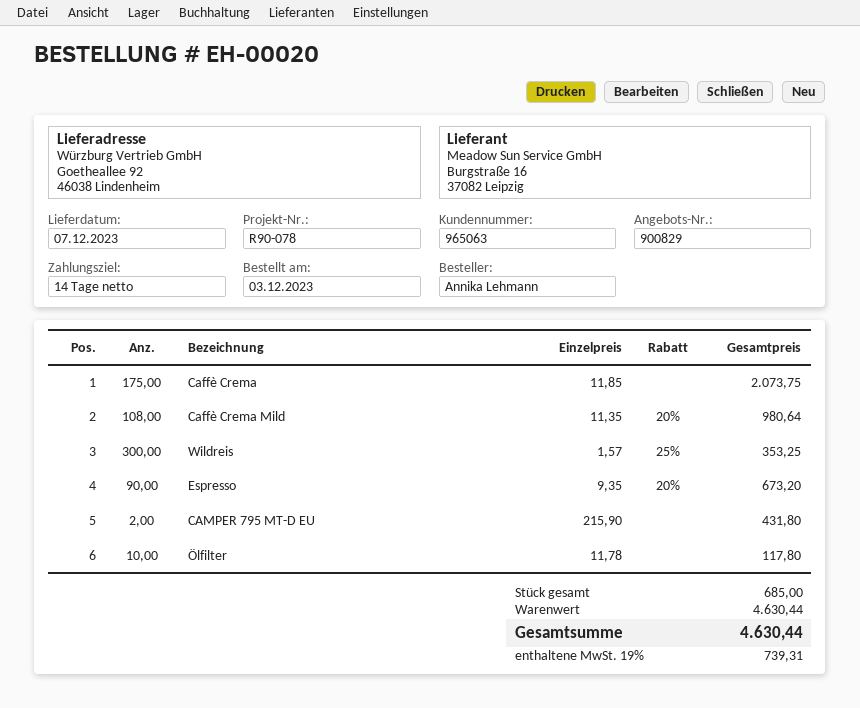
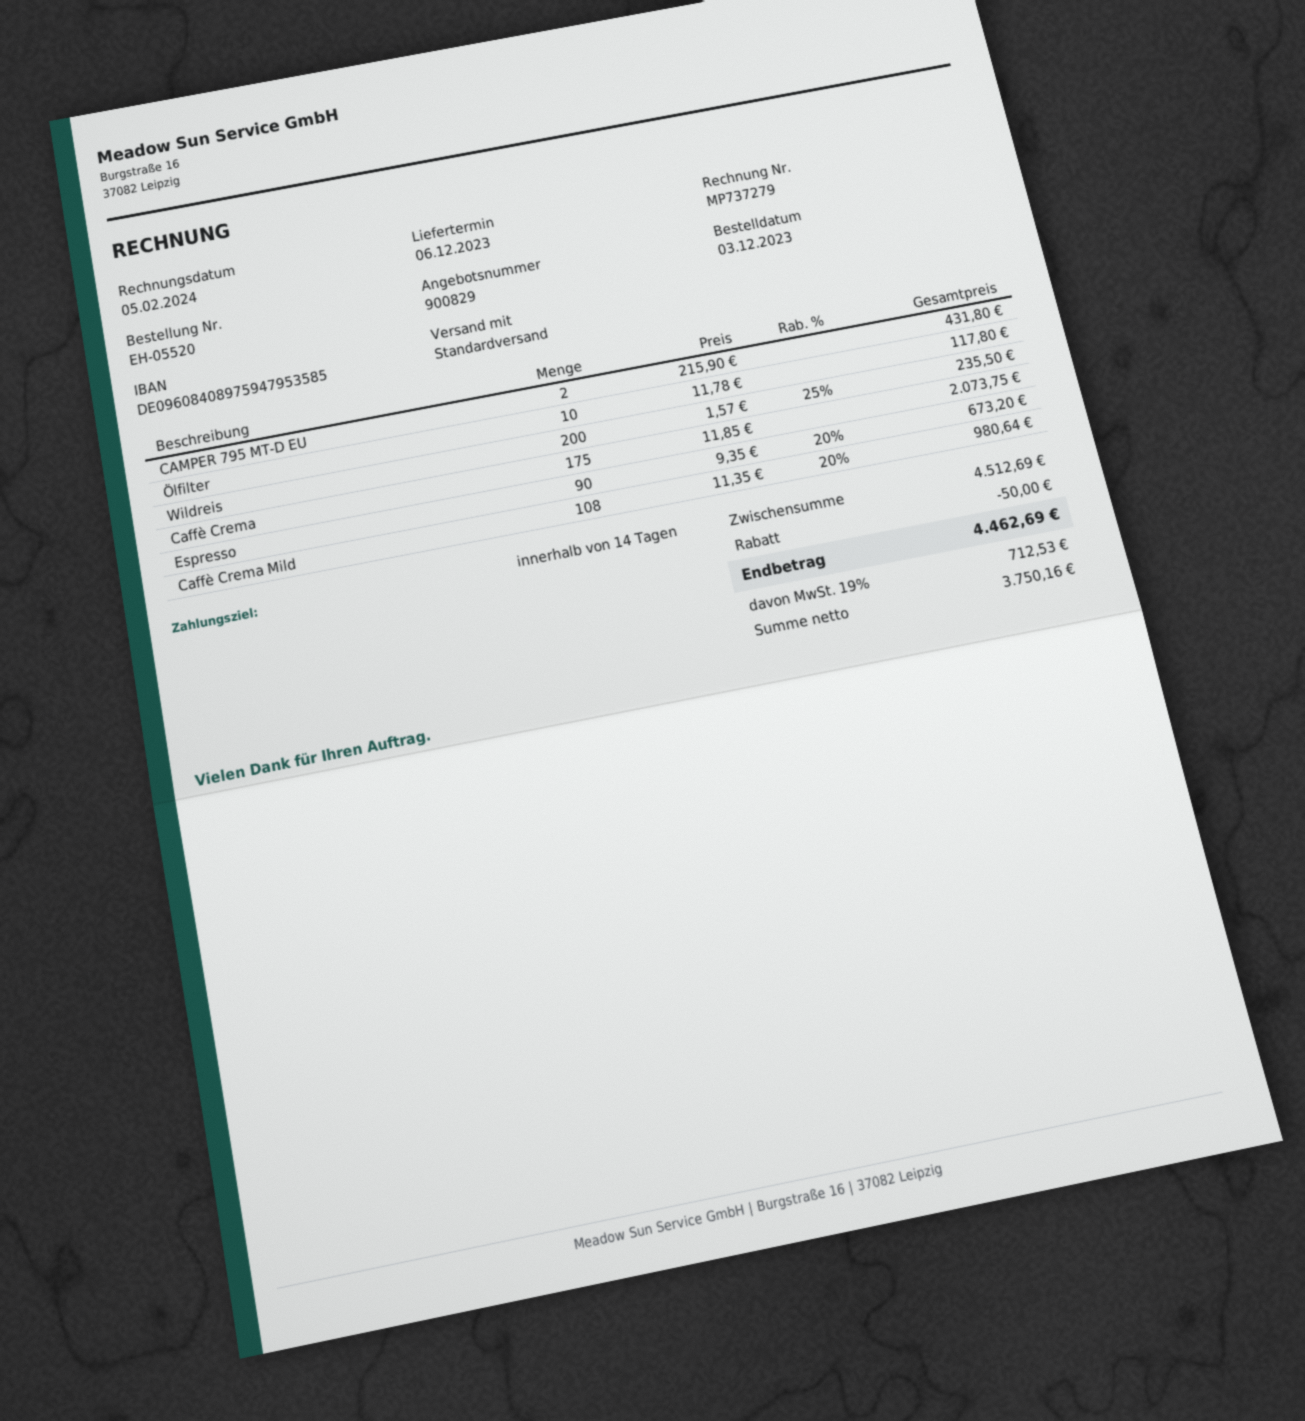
order number: EH-00020 -> EH-05520
delivery date: 2023-12-07 -> 2023-12-06
Wildreis: 300 x 1.57 - 25% = 353.25 -> 200 x 1.57 - 25% = 235.50
subtotal: 4630.44 -> 4512.69
discount: none -> 50.00
tax: 19% = 739.31 -> 19% = 712.53
total: 4630.44 -> 4462.69

